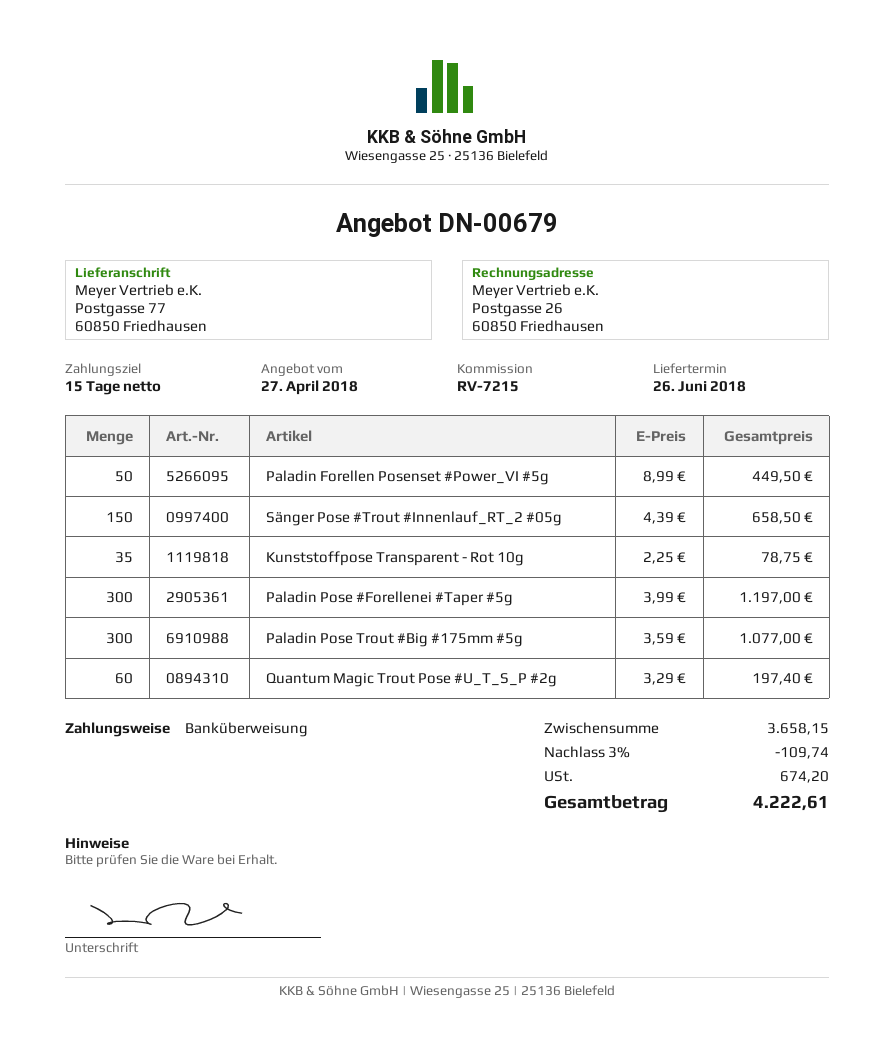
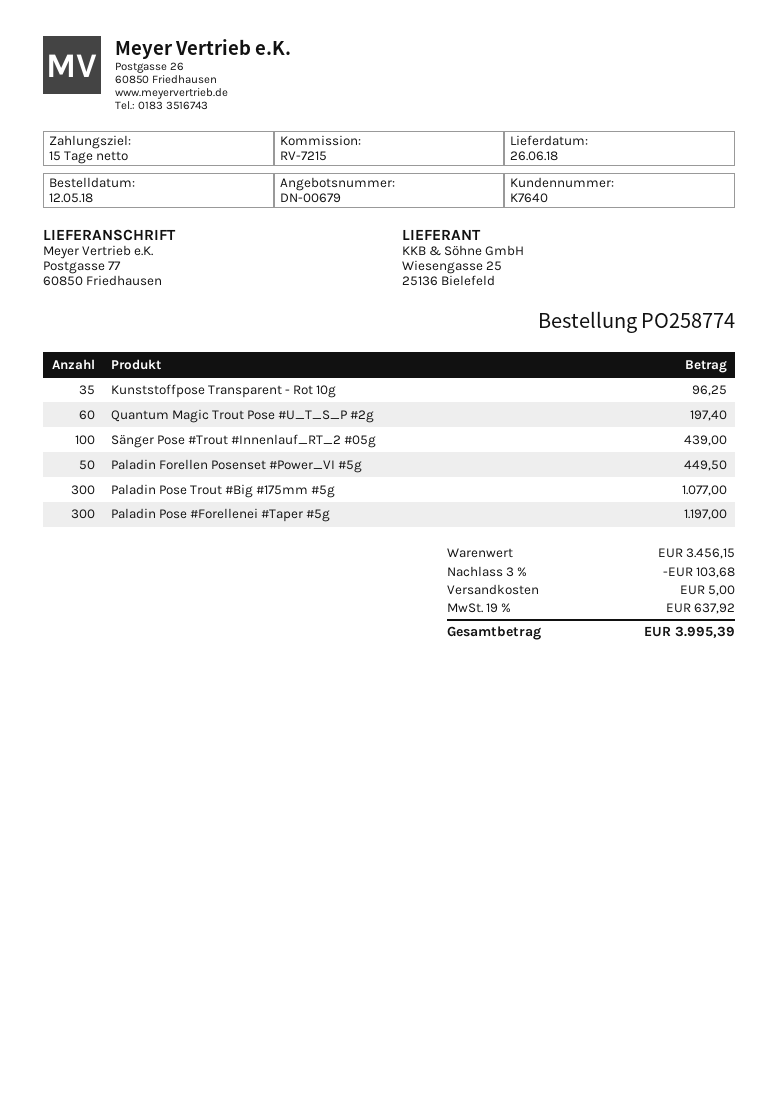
Sänger Pose #Trout #Innenlauf_RT_2 #05g: 150 for 658.50 -> 100 for 439.00
Kunststoffpose Transparent - Rot 10g: 35 for 78.75 -> 35 for 96.25
subtotal: 3658.15 -> 3456.15
discount: 3% = 109.74 -> 3% = 103.68
shipping: none -> 5.00
tax: 674.20 -> 637.92
total: 4222.61 -> 3995.39

